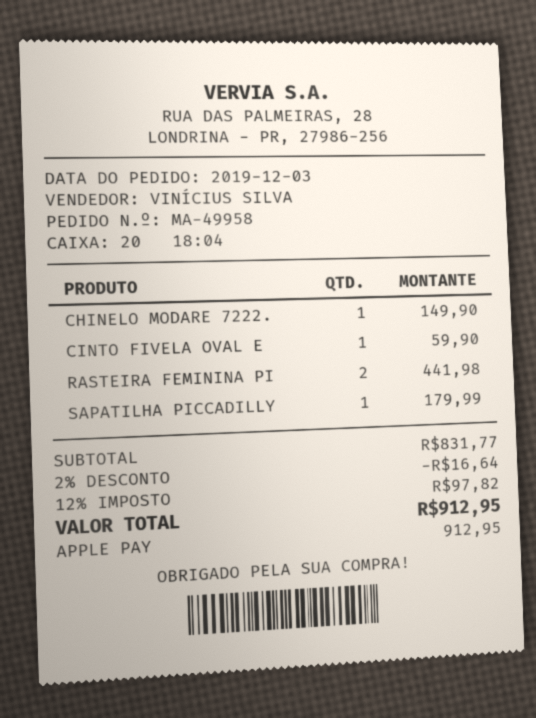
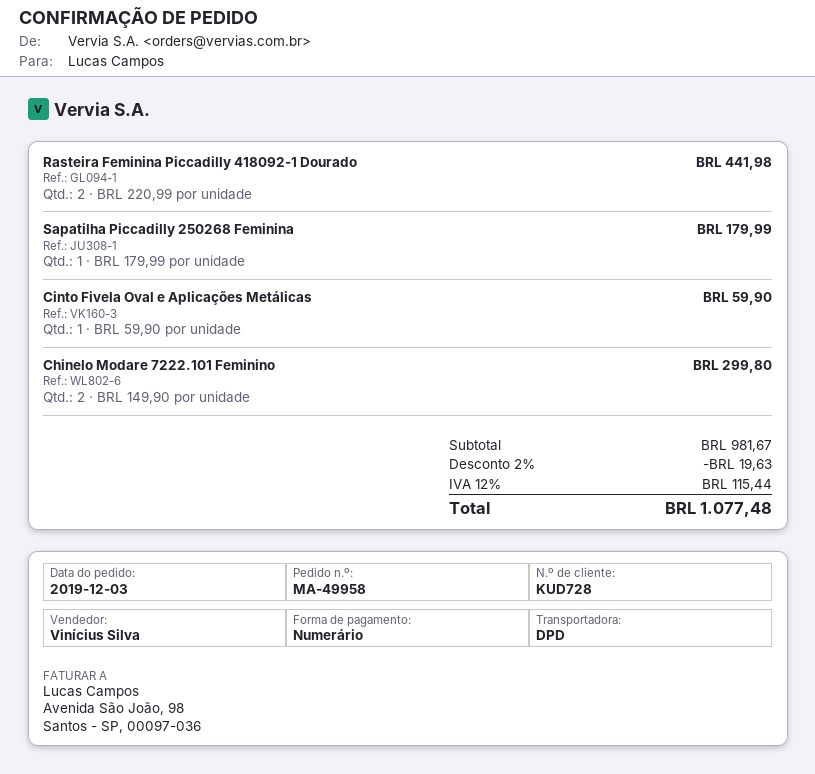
payment method: Apple Pay -> cash
CHINELO MODARE 7222.: 1 for 149.90 -> 2 for 299.80
subtotal: 831.77 -> 981.67
discount: 2% = 16.64 -> 2% = 19.63
tax: 12% = 97.82 -> 12% = 115.44
total: 912.95 -> 1077.48

